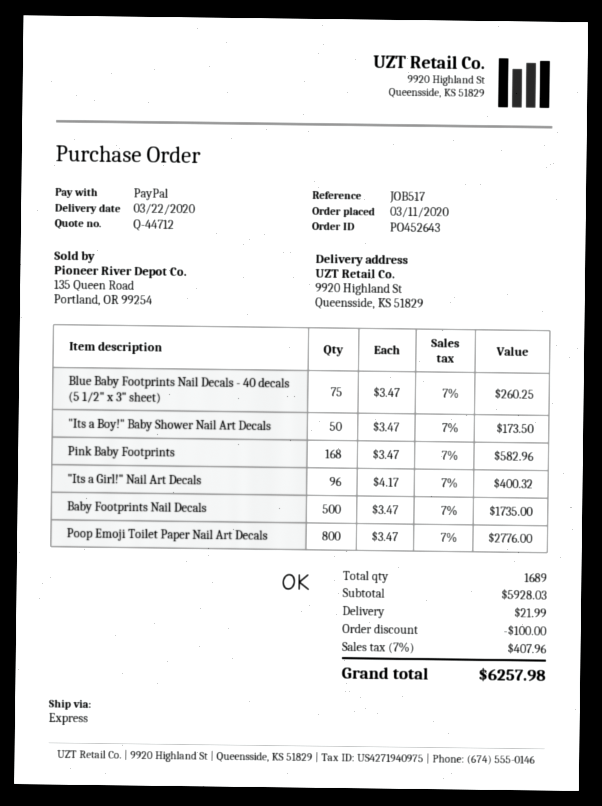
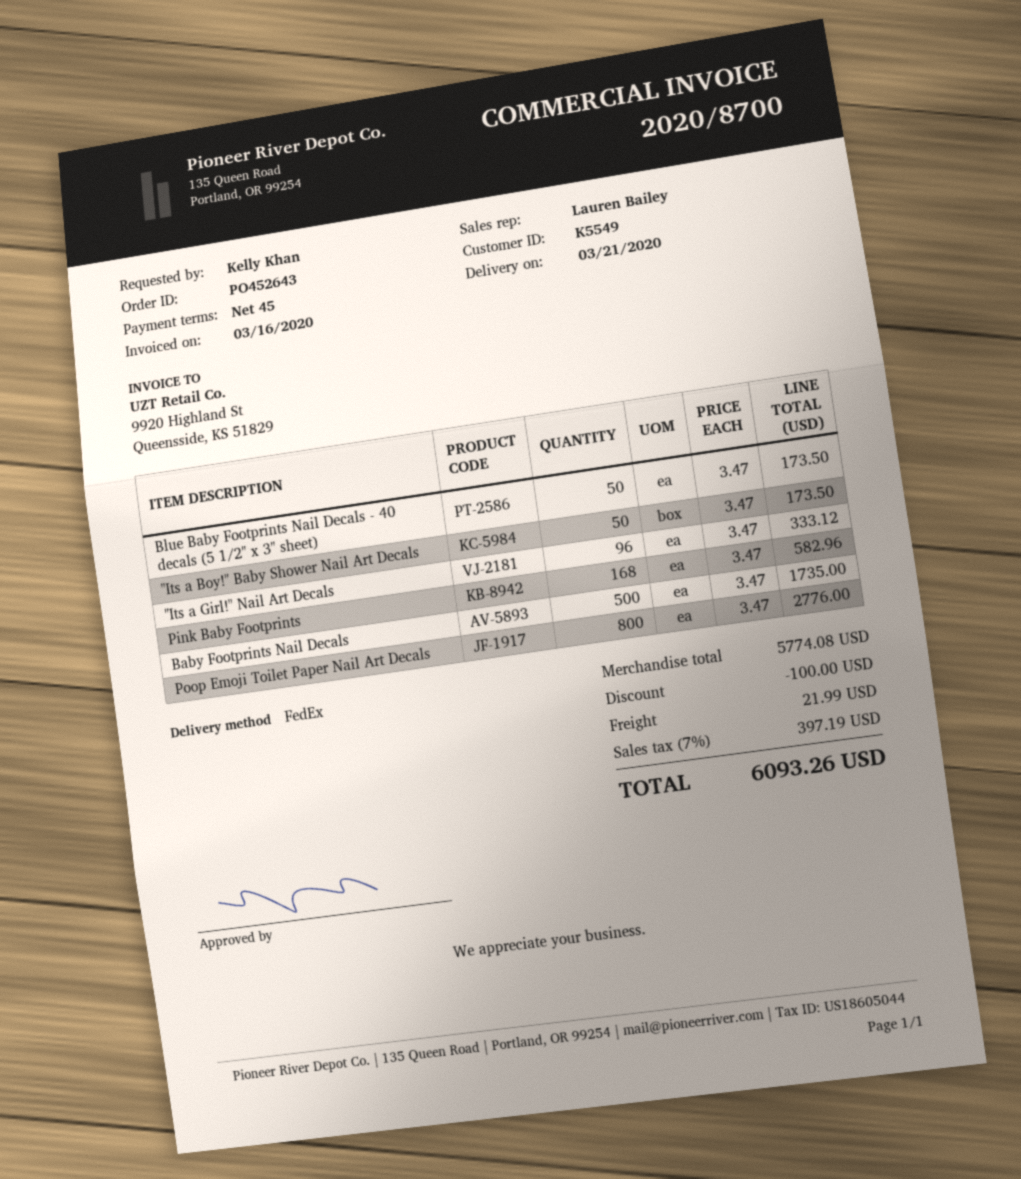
delivery date: 2020-03-22 -> 2020-03-21
shipping method: express -> FedEx
Blue Baby Footprints Nail Decals - 40 decals (5 1/2" x 3" sheet): 75 x 3.47 = 260.25 -> 50 x 3.47 = 173.50
"Its a Girl!" Nail Art Decals: 96 x 4.17 = 400.32 -> 96 x 3.47 = 333.12
subtotal: 5928.03 -> 5774.08
tax: 7% = 407.96 -> 7% = 397.19
total: 6257.98 -> 6093.26

